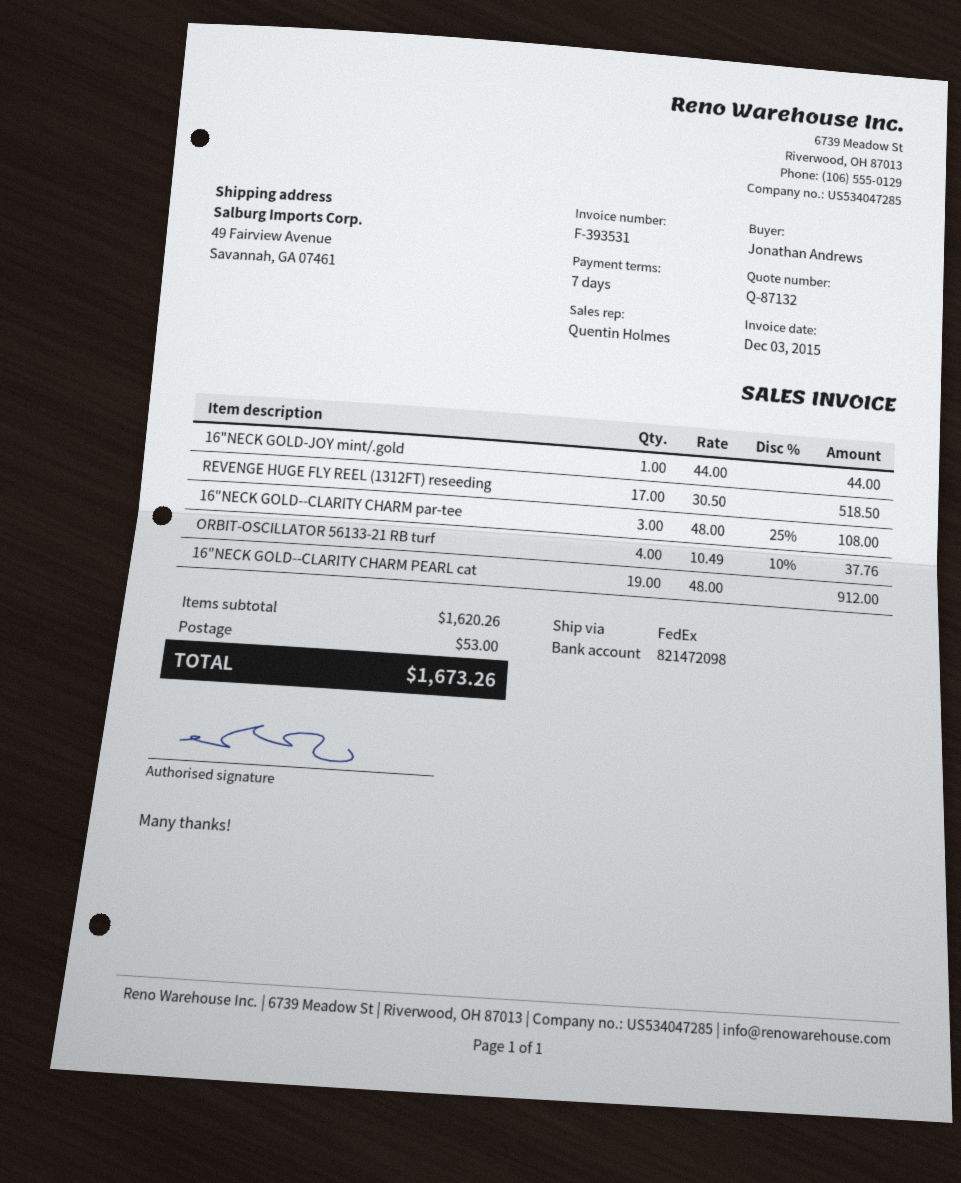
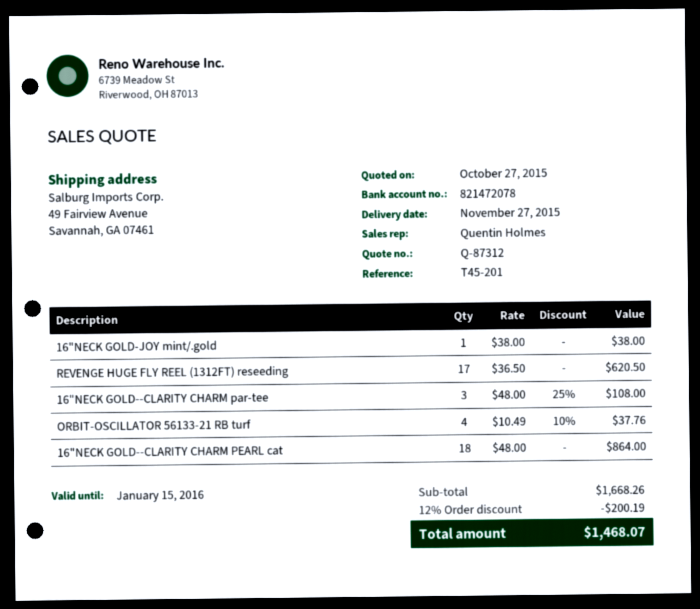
quote number: Q-87132 -> Q-87312
bank account: 821472098 -> 821472078
16"NECK GOLD-JOY mint/.gold: 1 x 44.00 = 44.00 -> 1 x 38.00 = 38.00
REVENGE HUGE FLY REEL (1312FT) reseeding: 17 x 30.50 = 518.50 -> 17 x 36.50 = 620.50
16"NECK GOLD--CLARITY CHARM PEARL cat: 19 x 48.00 = 912.00 -> 18 x 48.00 = 864.00
subtotal: 1620.26 -> 1668.26
discount: none -> 12% = 200.19
shipping: 53.00 -> none
total: 1673.26 -> 1468.07

